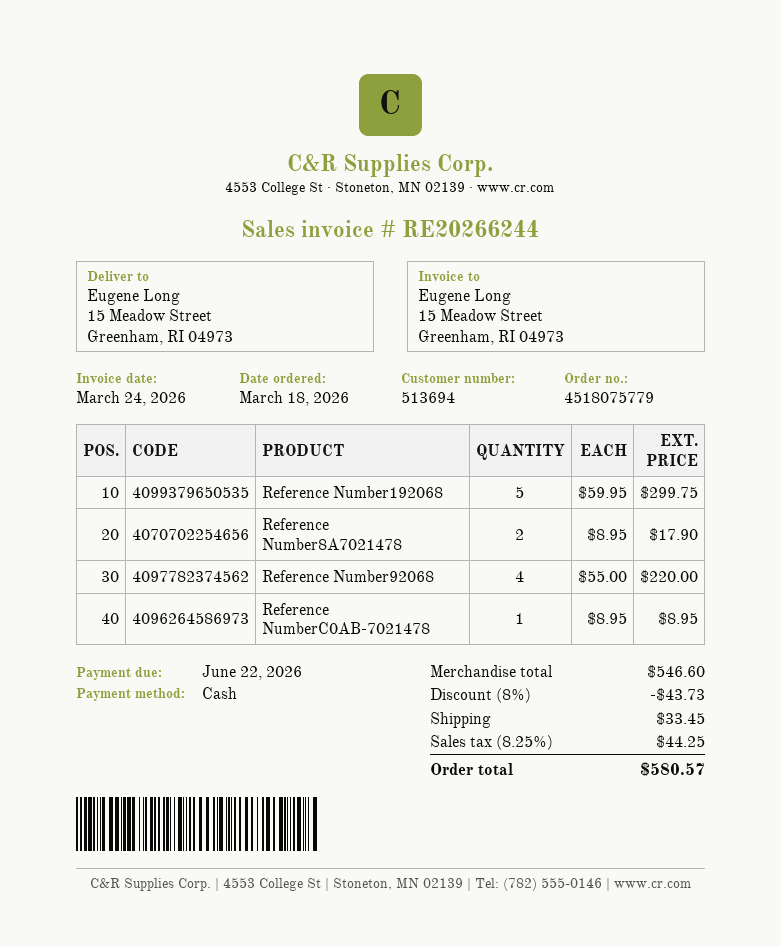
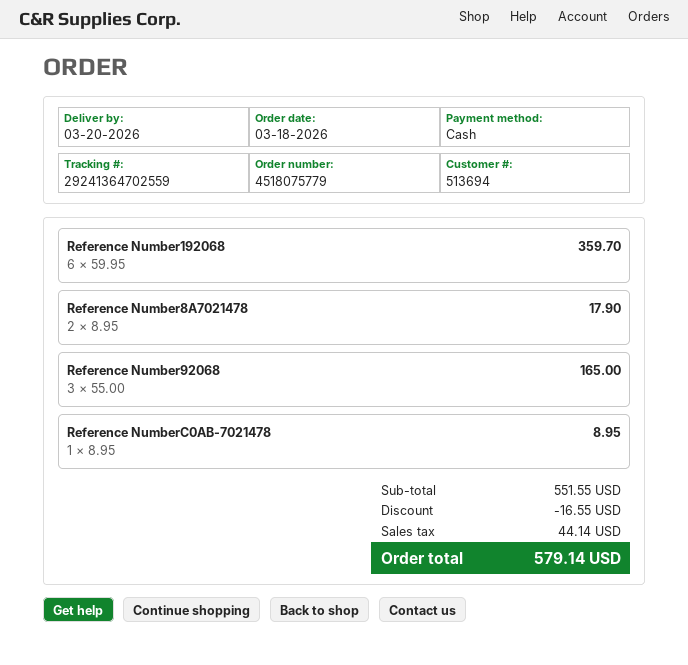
Reference Number192068: 5 x 59.95 = 299.75 -> 6 x 59.95 = 359.70
Reference Number92068: 4 x 55.00 = 220.00 -> 3 x 55.00 = 165.00
subtotal: 546.60 -> 551.55
discount: 43.73 -> 16.55
shipping: 33.45 -> none
tax: 44.25 -> 44.14
total: 580.57 -> 579.14

